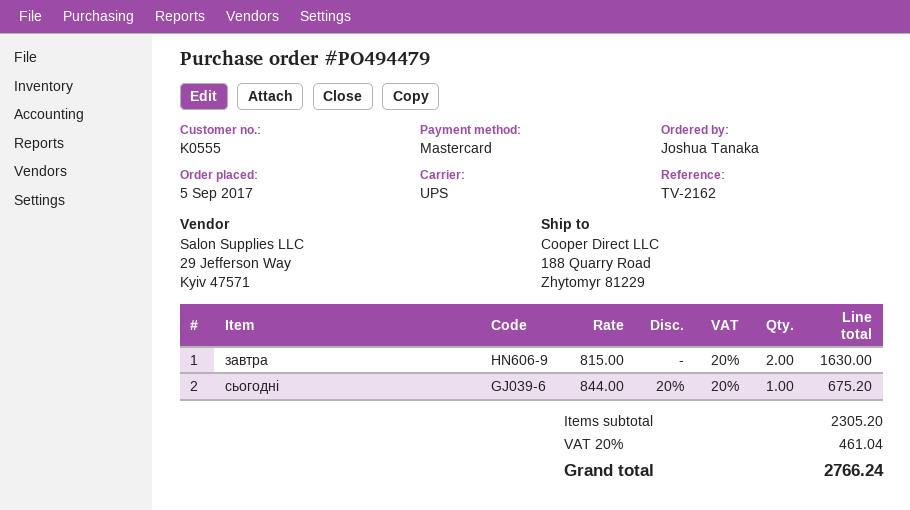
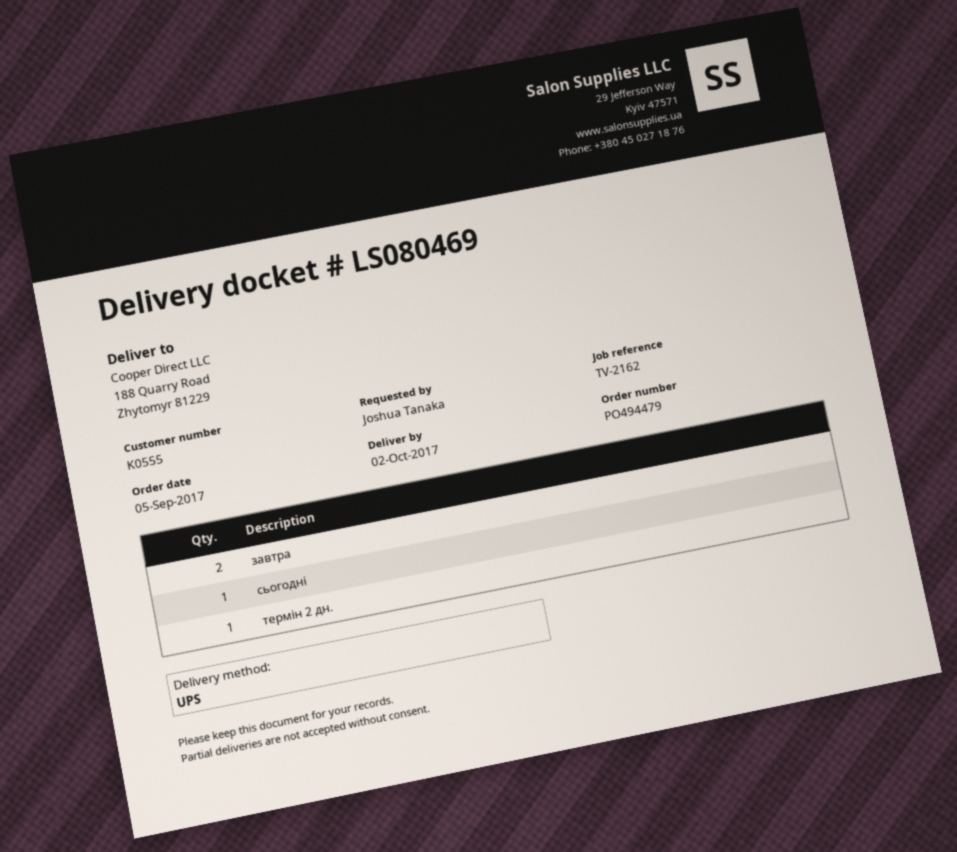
термін 2 дн.: none -> 1

